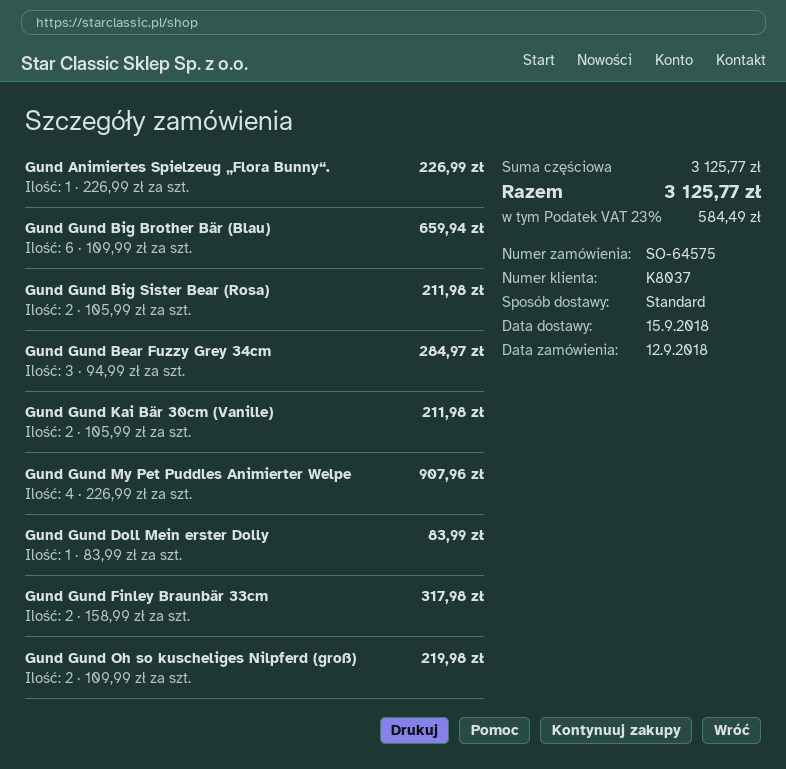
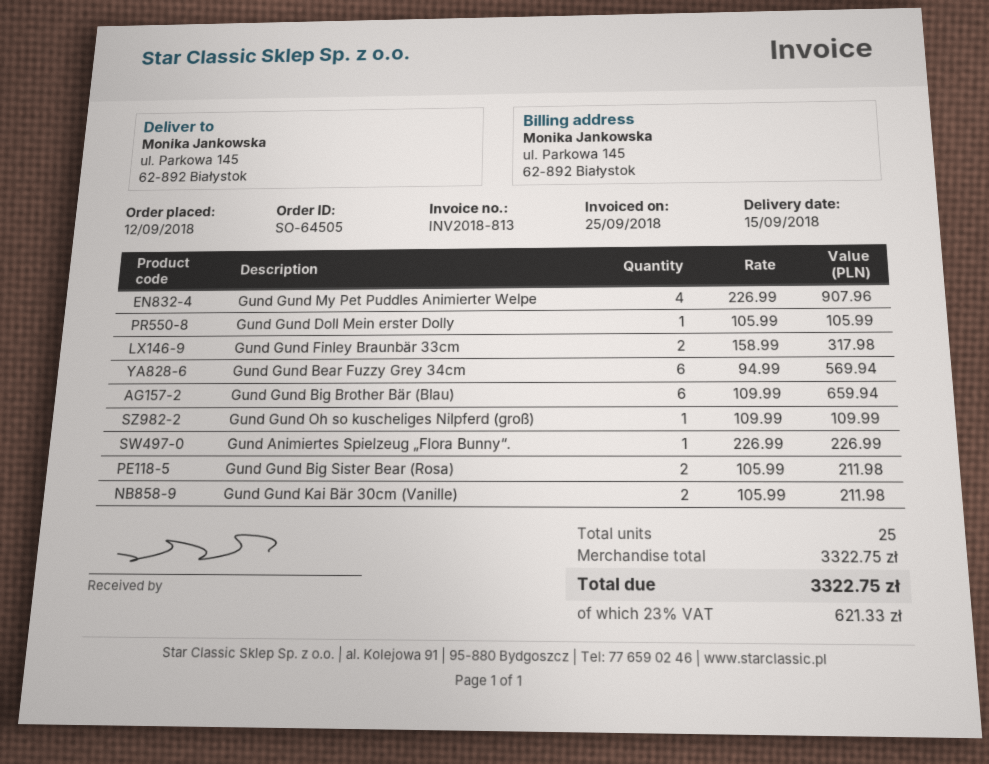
order number: SO-64575 -> SO-64505
Gund Gund Bear Fuzzy Grey 34cm: 3 x 94.99 = 284.97 -> 6 x 94.99 = 569.94
Gund Gund Doll Mein erster Dolly: 1 x 83.99 = 83.99 -> 1 x 105.99 = 105.99
Gund Gund Oh so kuscheliges Nilpferd (groß): 2 x 109.99 = 219.98 -> 1 x 109.99 = 109.99
subtotal: 3125.77 -> 3322.75
tax: 23% = 584.49 -> 23% = 621.33
total: 3125.77 -> 3322.75

